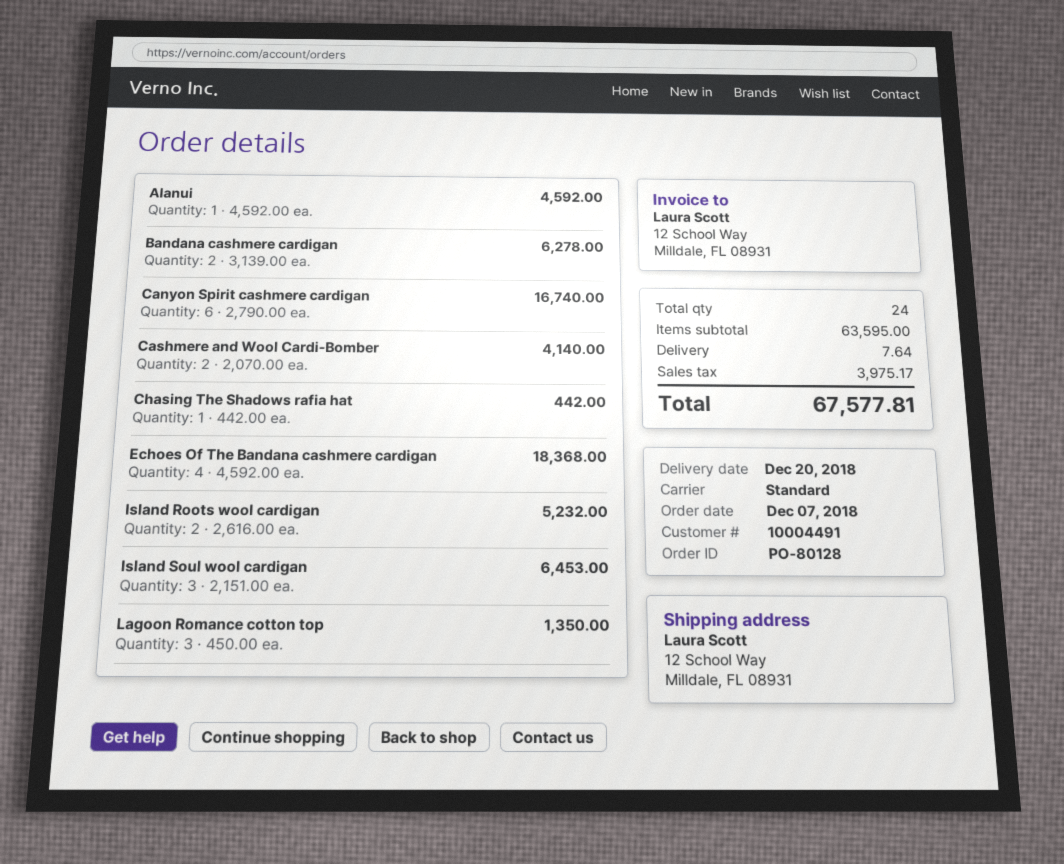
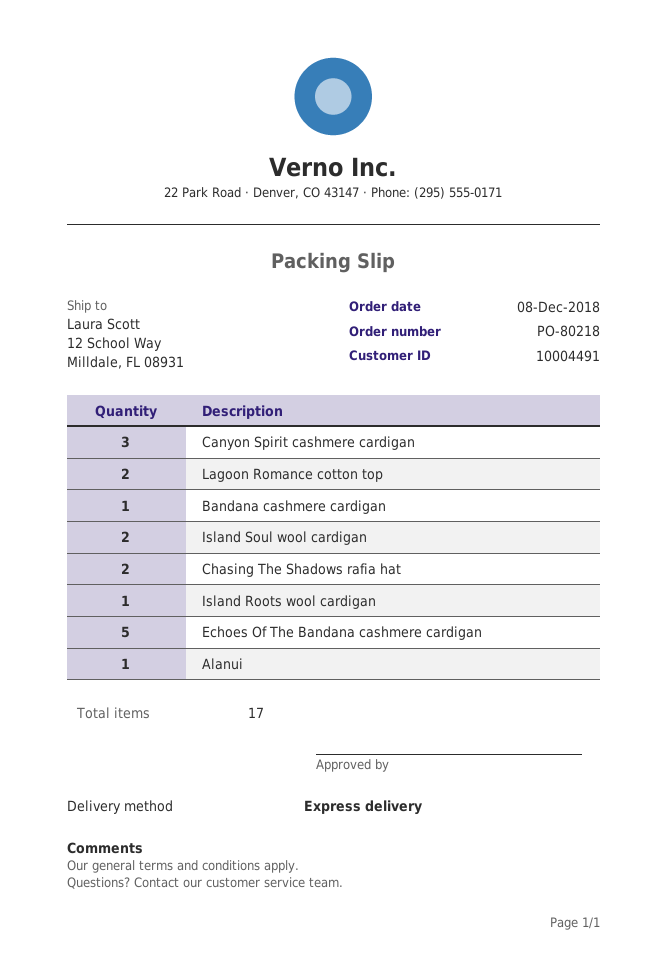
order number: PO-80128 -> PO-80218
order date: 2018-12-07 -> 2018-12-08
shipping method: standard -> express
Bandana cashmere cardigan: 2 -> 1
Canyon Spirit cashmere cardigan: 6 -> 3
Cashmere and Wool Cardi-Bomber: 2 -> none
Chasing The Shadows rafia hat: 1 -> 2
Echoes Of The Bandana cashmere cardigan: 4 -> 5
Island Roots wool cardigan: 2 -> 1
Island Soul wool cardigan: 3 -> 2
Lagoon Romance cotton top: 3 -> 2
total quantity: 24 -> 17

